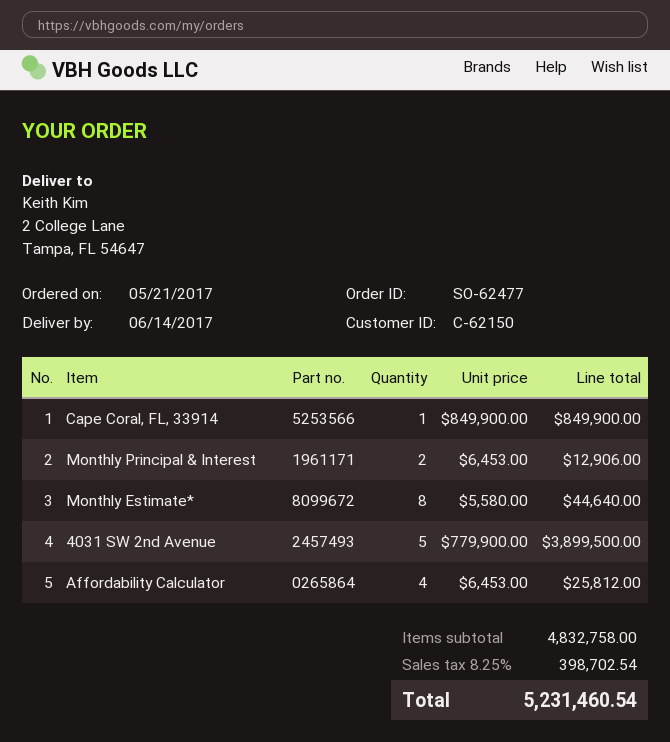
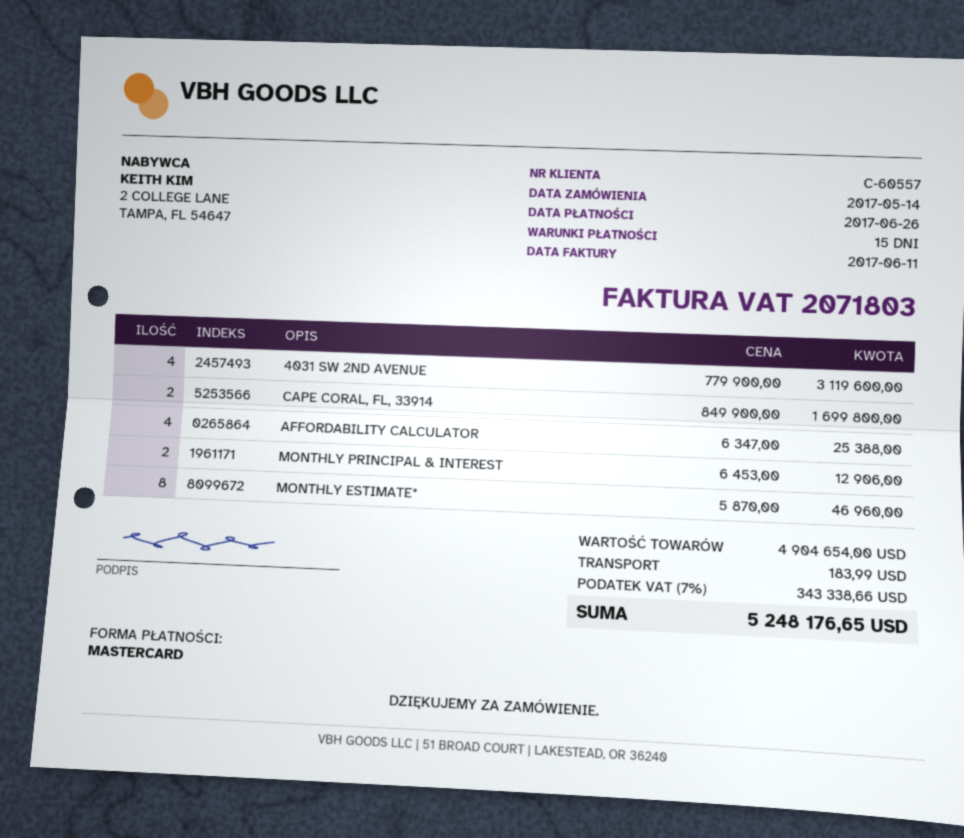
order date: 2017-05-21 -> 2017-05-14
customer number: C-62150 -> C-60557
Cape Coral, FL, 33914: 1 x 849900.00 = 849900.00 -> 2 x 849900.00 = 1699800.00
Monthly Estimate*: 8 x 5580.00 = 44640.00 -> 8 x 5870.00 = 46960.00
4031 SW 2nd Avenue: 5 x 779900.00 = 3899500.00 -> 4 x 779900.00 = 3119600.00
Affordability Calculator: 4 x 6453.00 = 25812.00 -> 4 x 6347.00 = 25388.00
subtotal: 4832758.00 -> 4904654.00
shipping: none -> 183.99
tax: 8.25% = 398702.54 -> 7% = 343338.66
total: 5231460.54 -> 5248176.65

